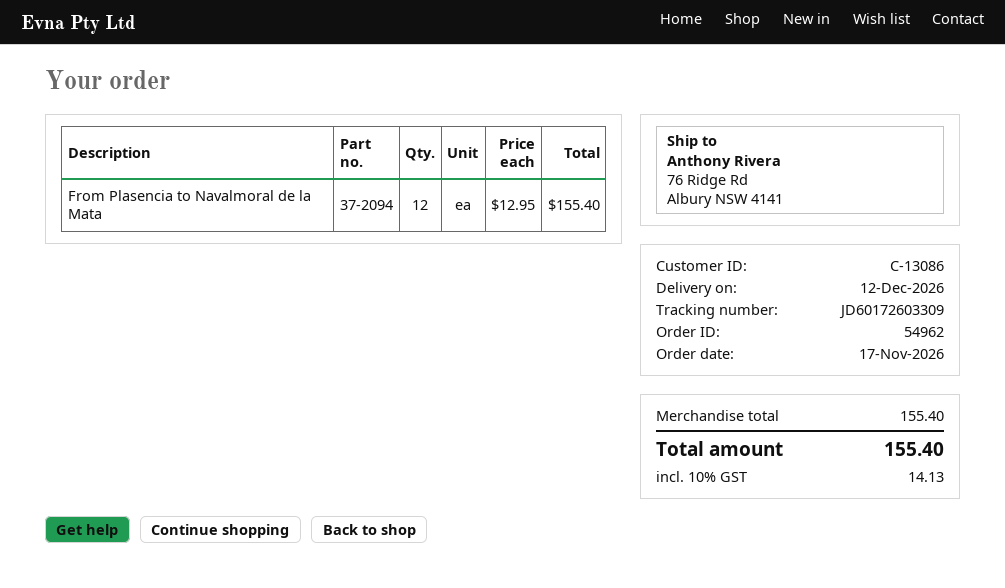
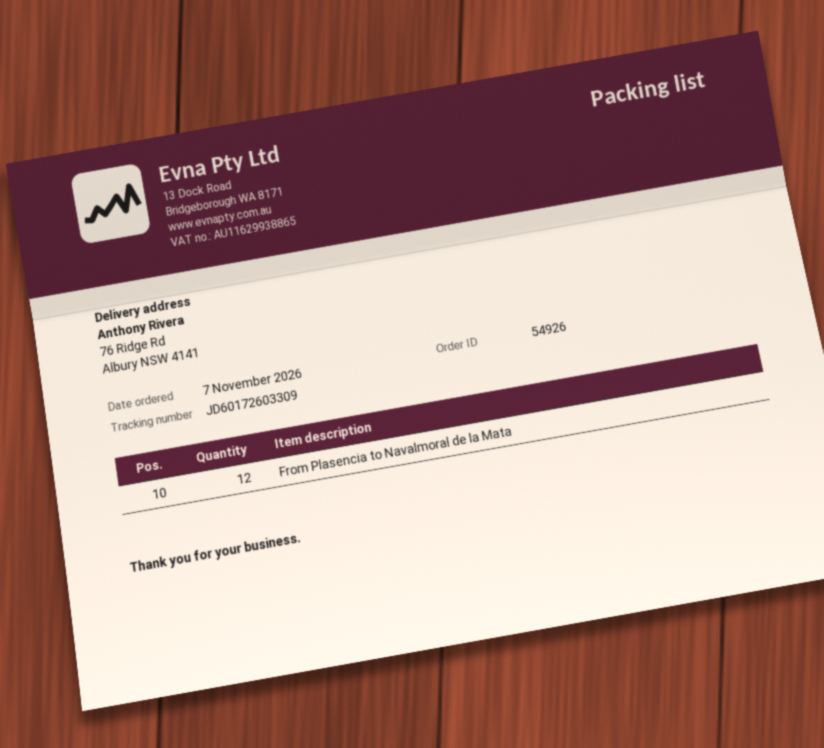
order number: 54962 -> 54926
order date: 2026-11-17 -> 2026-11-07

